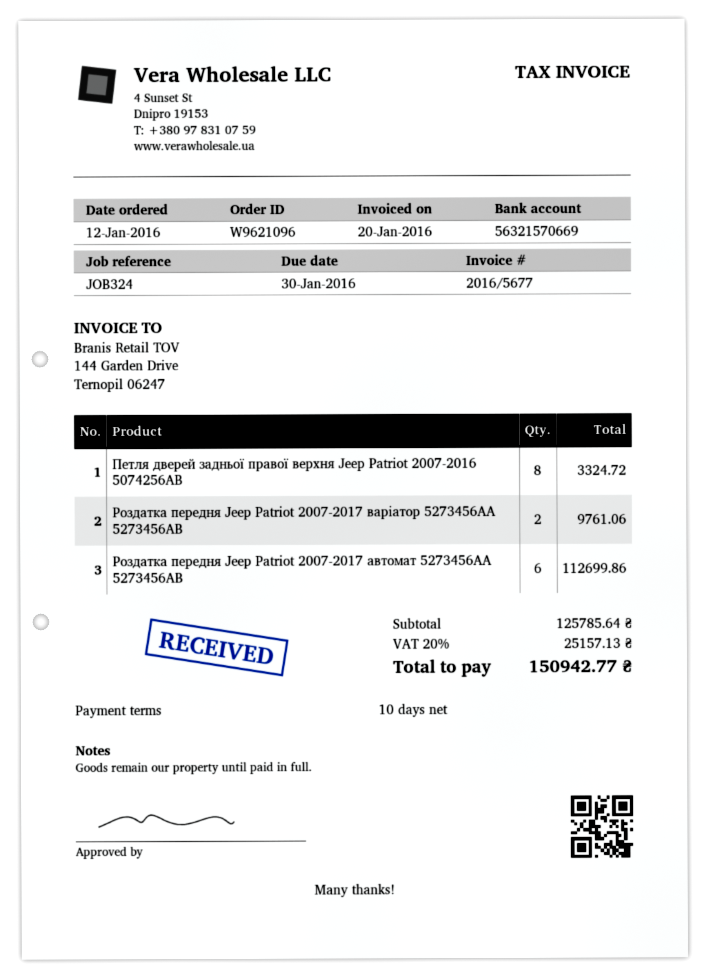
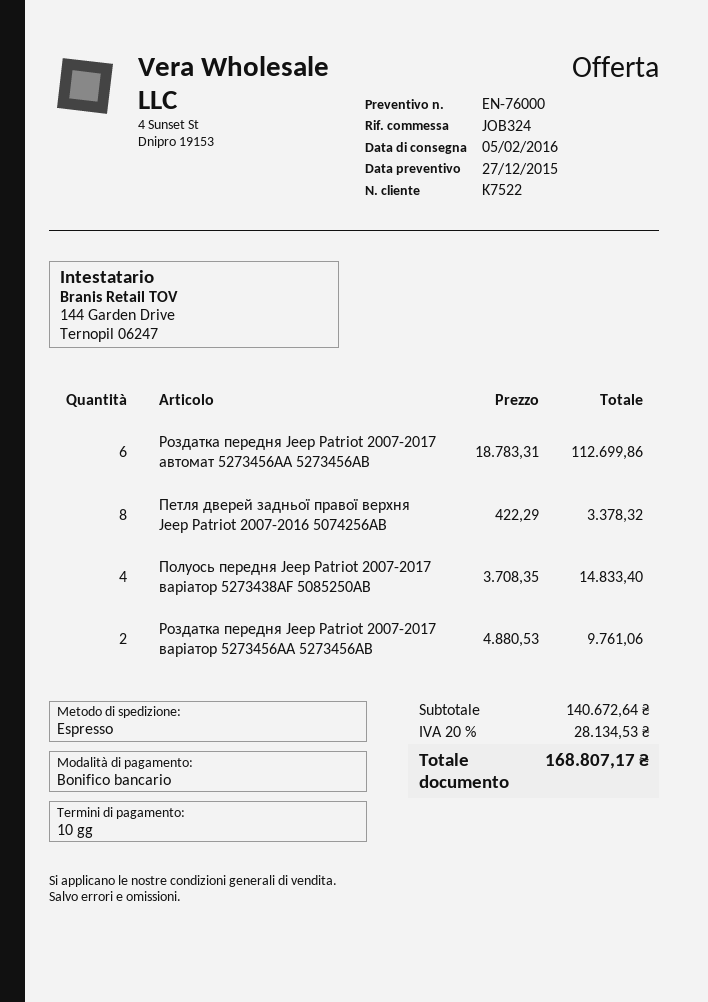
Петля дверей задньої правої верхня Jeep Patriot 2007-2016 5074256AB: 8 for 3324.72 -> 8 for 3378.32
Полуось передня Jeep Patriot 2007-2017 варіатор 5273438AF 5085250AB: none -> 4 for 14833.40
subtotal: 125785.64 -> 140672.64
tax: 20% = 25157.13 -> 20% = 28134.53
total: 150942.77 -> 168807.17

